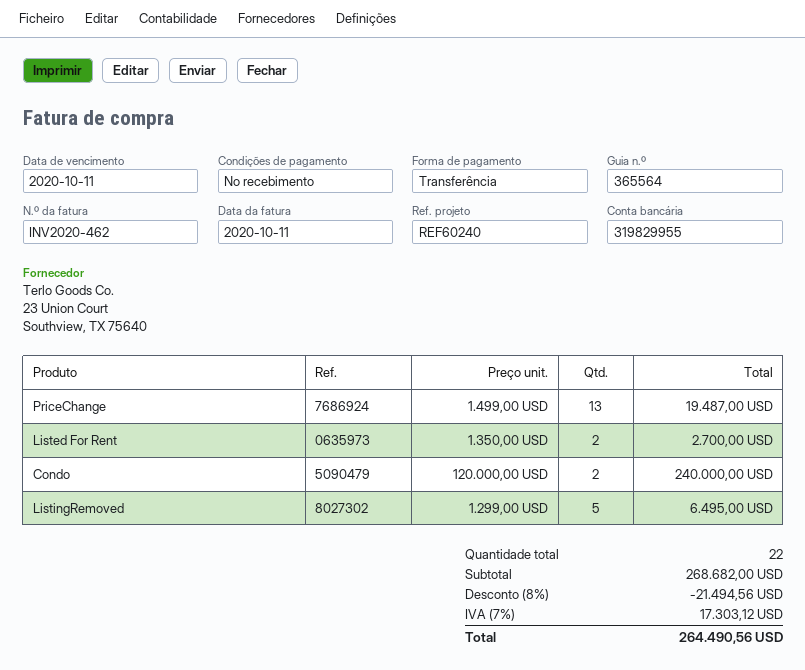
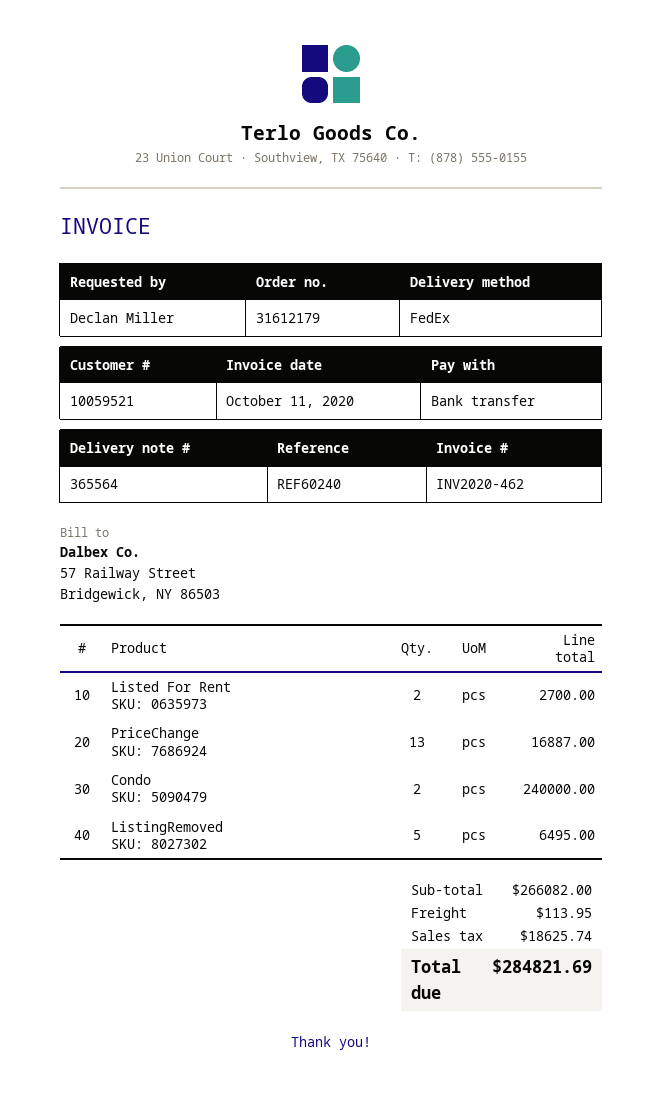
PriceChange: 13 for 19487.00 -> 13 for 16887.00
subtotal: 268682.00 -> 266082.00
discount: 8% = 21494.56 -> none
shipping: none -> 113.95
tax: 17303.12 -> 18625.74
total: 264490.56 -> 284821.69

